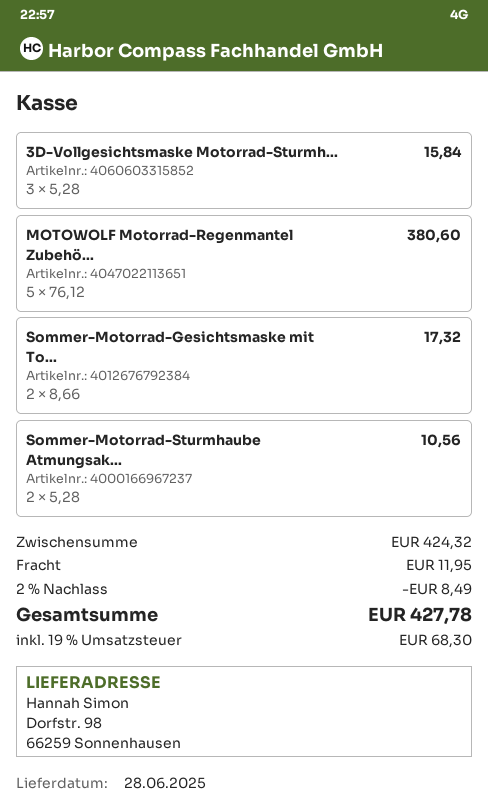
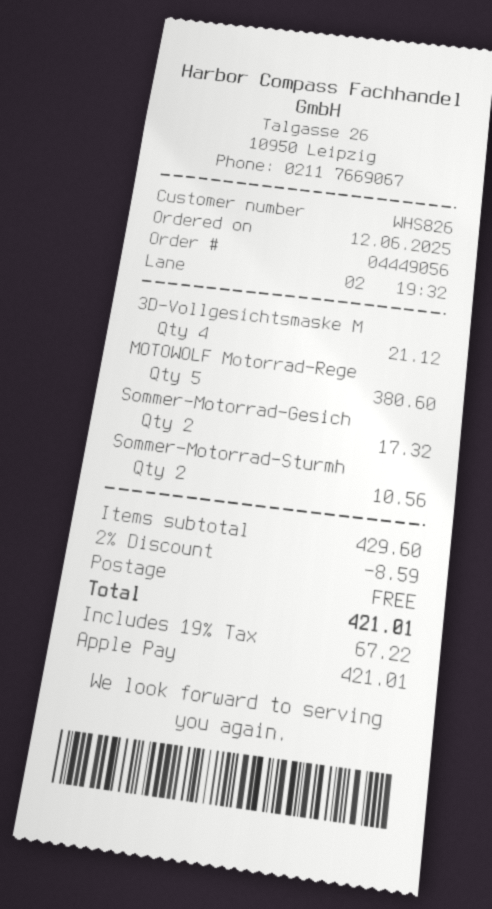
3D-Vollgesichtsmaske Motorrad-Sturmh...: 3 for 15.84 -> 4 for 21.12
subtotal: 424.32 -> 429.60
discount: 2% = 8.49 -> 2% = 8.59
shipping: 11.95 -> 0.00
tax: 19% = 68.30 -> 19% = 67.22
total: 427.78 -> 421.01

